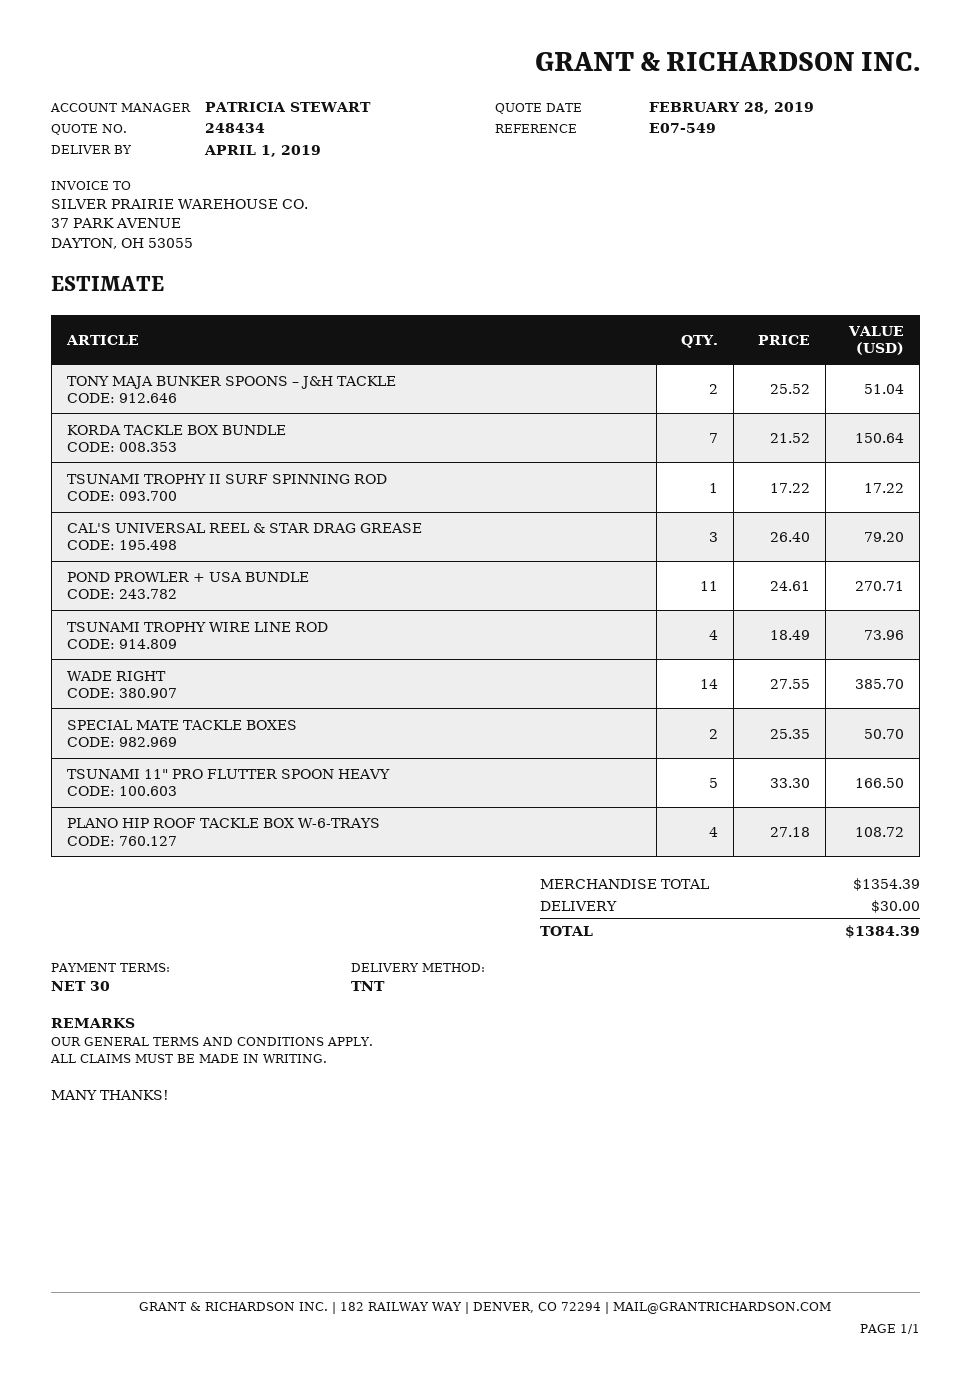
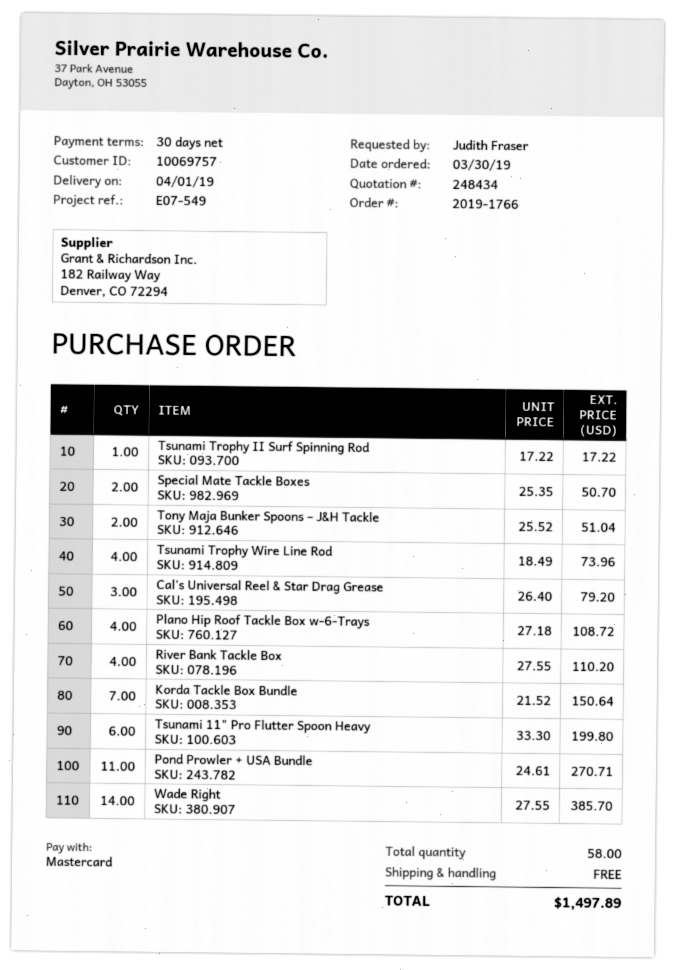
TSUNAMI 11" PRO FLUTTER SPOON HEAVY: 5 x 33.30 = 166.50 -> 6 x 33.30 = 199.80
River Bank Tackle Box: none -> 4 x 27.55 = 110.20
shipping: 30.00 -> 0.00
total: 1384.39 -> 1497.89

